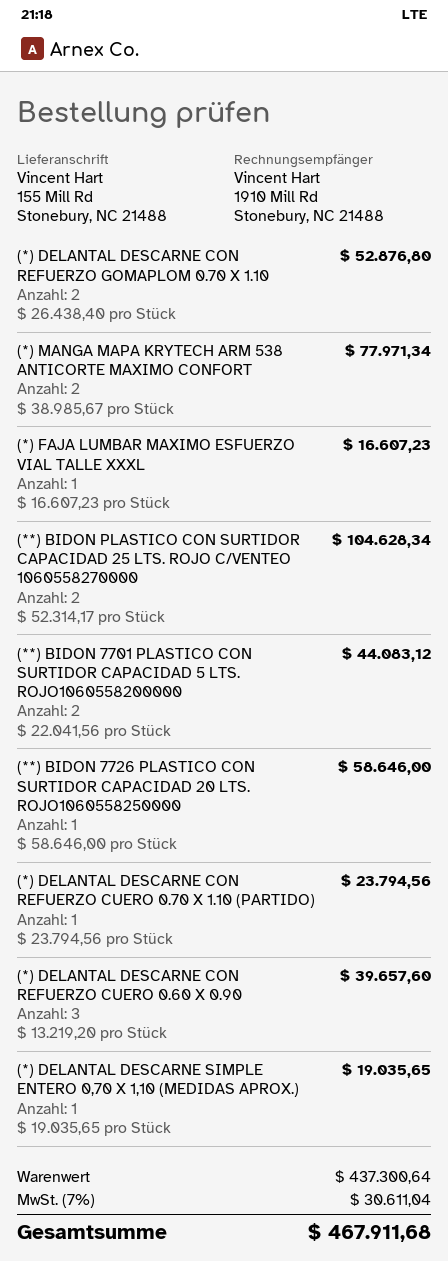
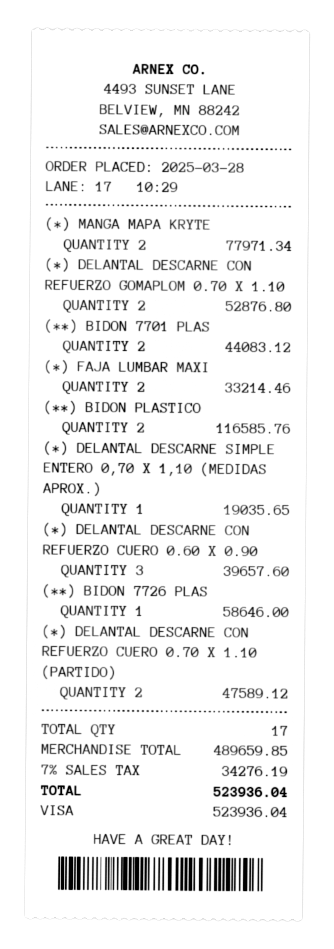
(*) FAJA LUMBAR MAXIMO ESFUERZO VIAL TALLE XXXL: 1 for 16607.23 -> 2 for 33214.46
(**) BIDON PLASTICO CON SURTIDOR CAPACIDAD 25 LTS. ROJO C/VENTEO 1060558270000: 2 for 104628.34 -> 2 for 116585.76
(*) DELANTAL DESCARNE CON REFUERZO CUERO 0.70 X 1.10 (PARTIDO): 1 for 23794.56 -> 2 for 47589.12
subtotal: 437300.64 -> 489659.85
tax: 7% = 30611.04 -> 7% = 34276.19
total: 467911.68 -> 523936.04

